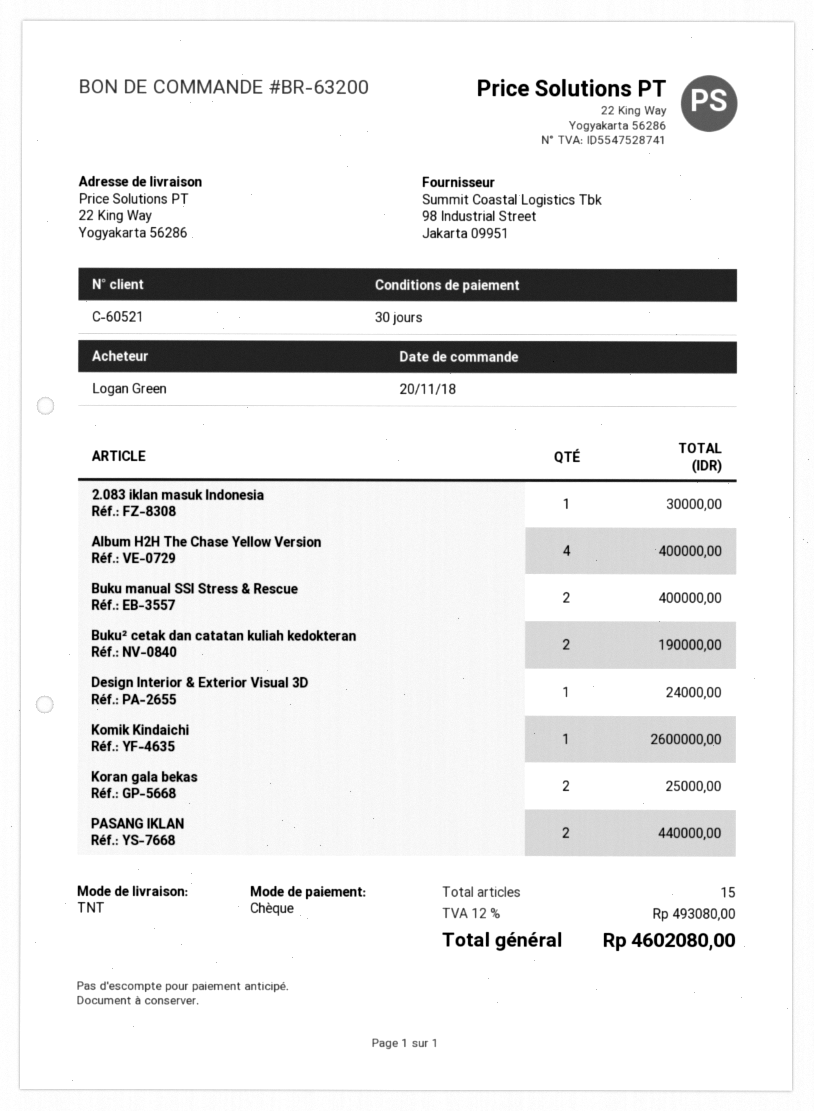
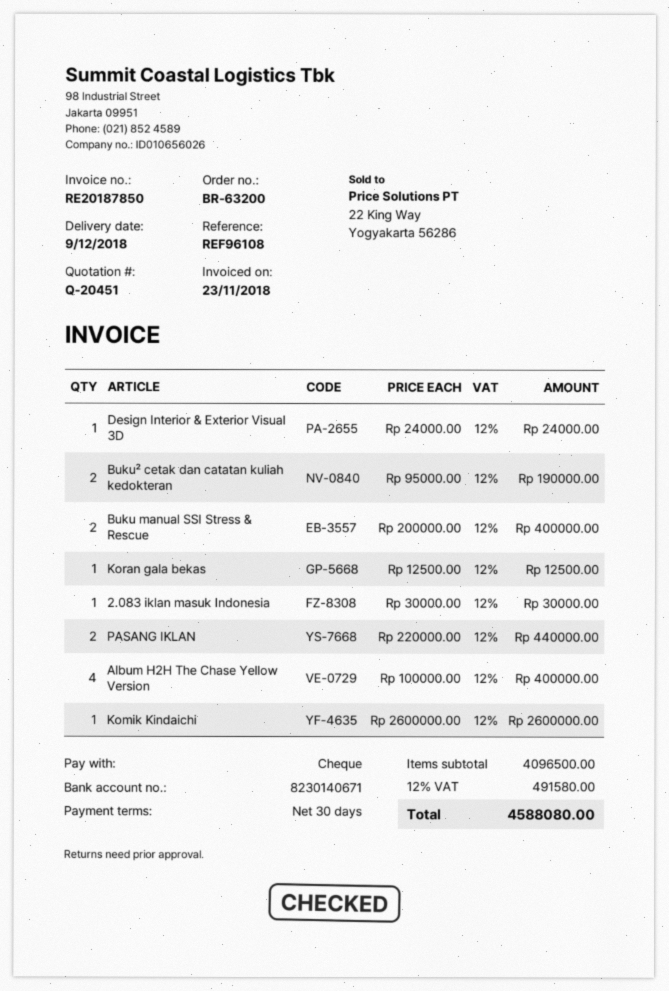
Koran gala bekas: 2 for 25000.00 -> 1 for 12500.00
tax: 12% = 493080.00 -> 12% = 491580.00
total: 4602080.00 -> 4588080.00

